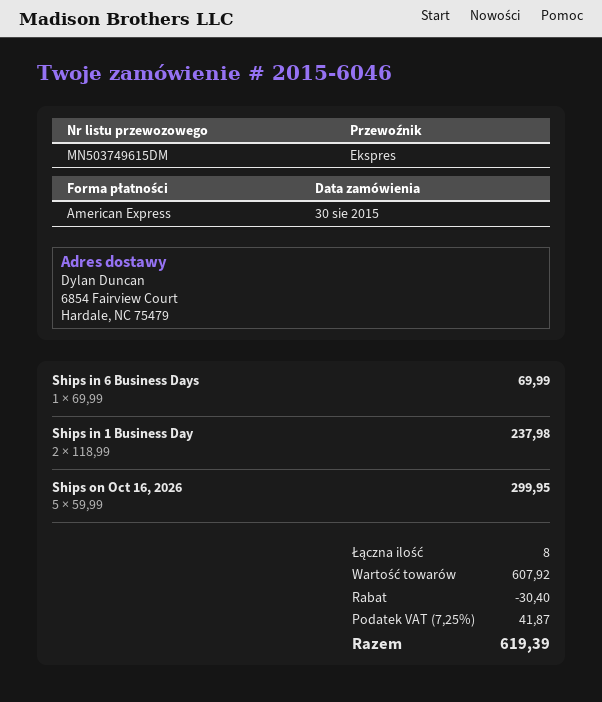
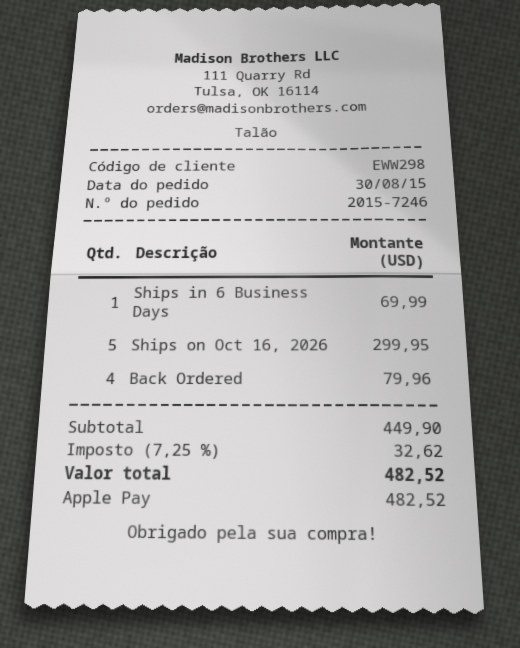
order number: 2015-6046 -> 2015-7246
payment method: American Express -> Apple Pay
Ships in 1 Business Day: 2 for 237.98 -> none
Back Ordered: none -> 4 for 79.96
subtotal: 607.92 -> 449.90
discount: 30.40 -> none
tax: 7.25% = 41.87 -> 7.25% = 32.62
total: 619.39 -> 482.52

